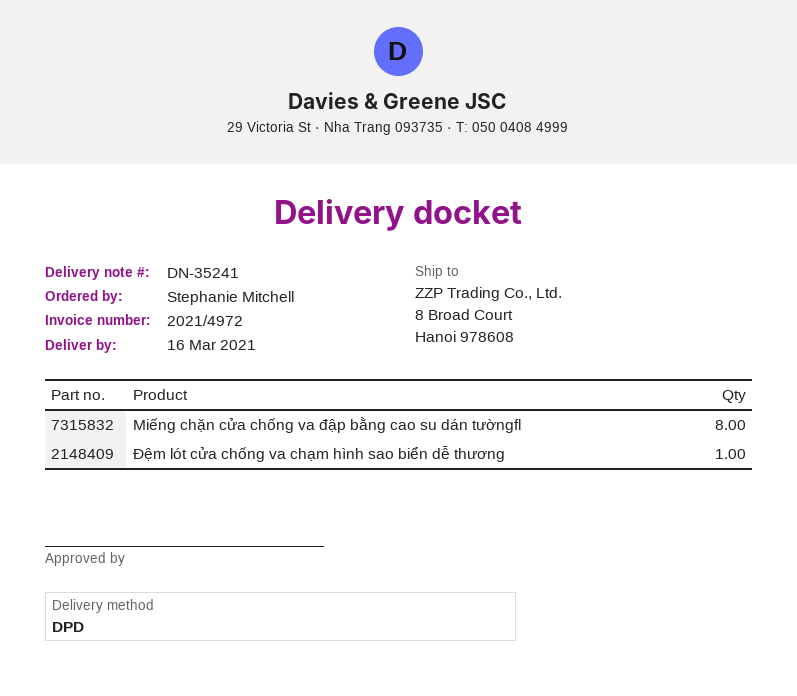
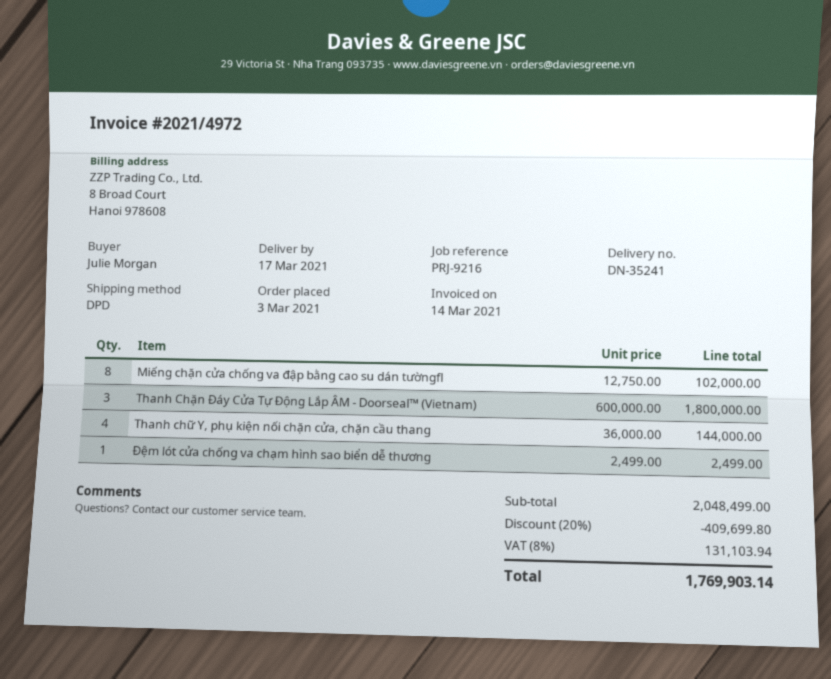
delivery date: 2021-03-16 -> 2021-03-17
ordered by: Stephanie Mitchell -> Julie Morgan
Thanh Chặn Đáy Cửa Tự Động Lắp ÂM - Doorseal™ (Vietnam): none -> 3
Thanh chữ Y, phụ kiện nối chặn cửa, chặn cầu thang: none -> 4

